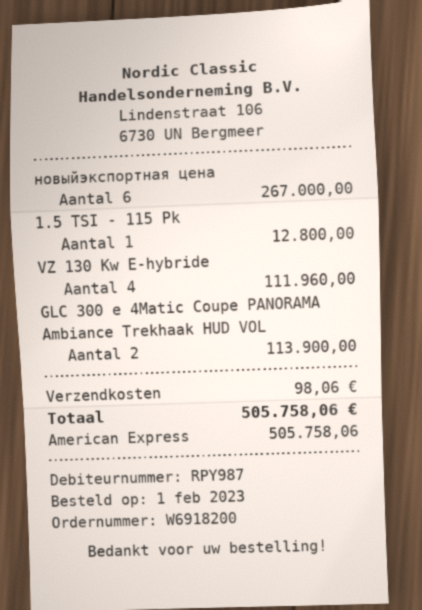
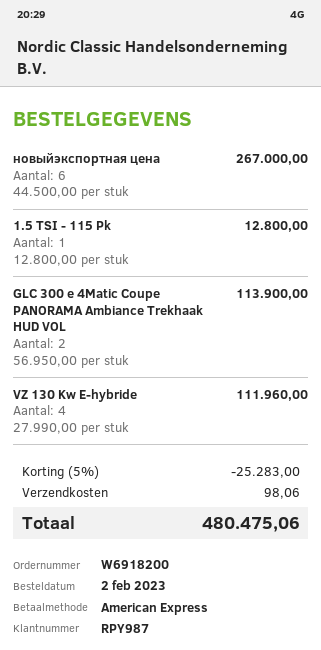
order date: 2023-02-01 -> 2023-02-02
discount: none -> 5% = 25283.00
total: 505758.06 -> 480475.06

